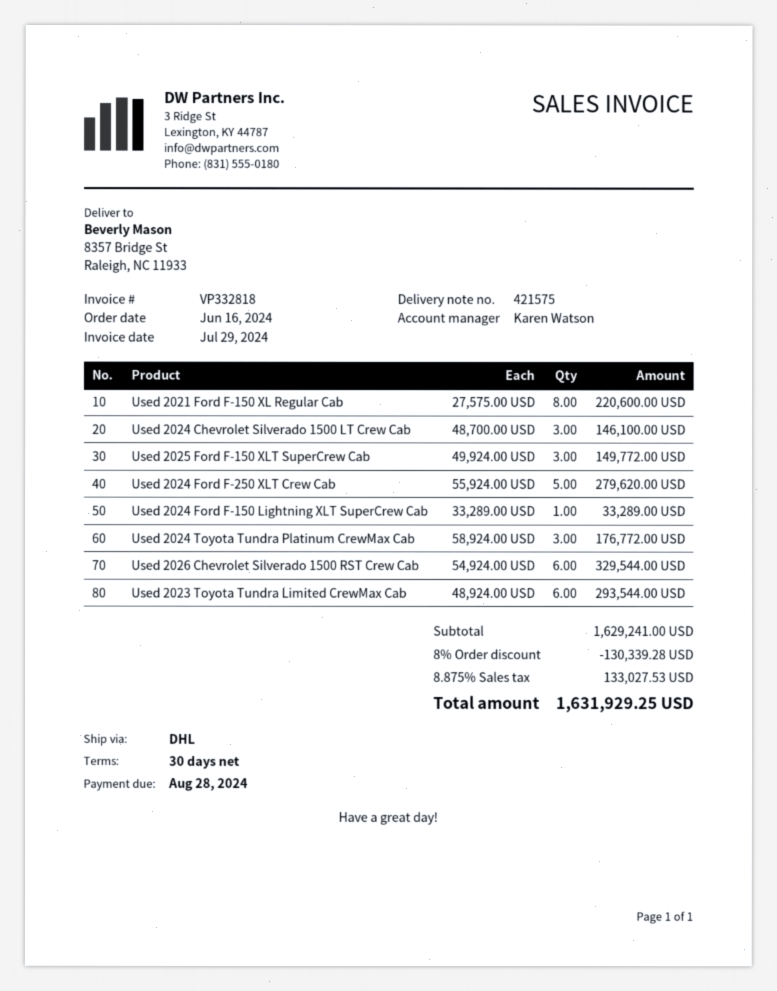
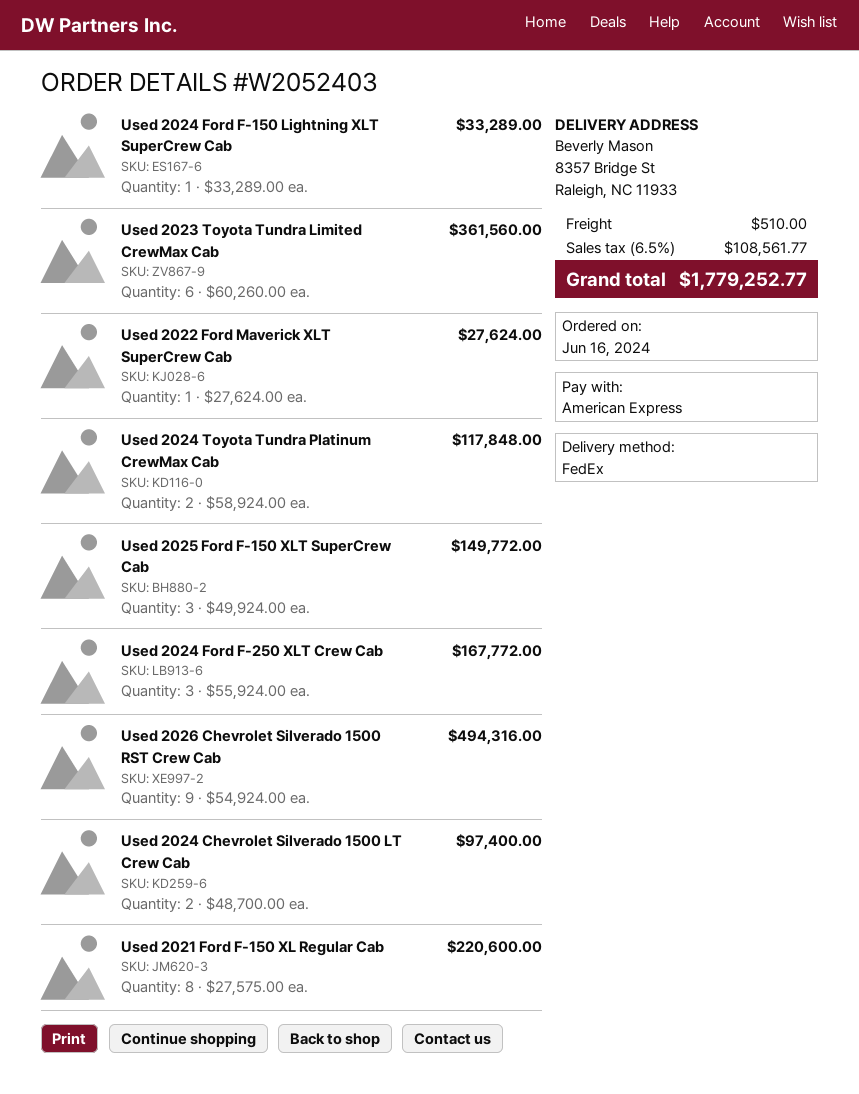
shipping method: DHL -> FedEx
Used 2024 Chevrolet Silverado 1500 LT Crew Cab: 3 x 48700.00 = 146100.00 -> 2 x 48700.00 = 97400.00
Used 2024 Ford F-250 XLT Crew Cab: 5 x 55924.00 = 279620.00 -> 3 x 55924.00 = 167772.00
Used 2024 Toyota Tundra Platinum CrewMax Cab: 3 x 58924.00 = 176772.00 -> 2 x 58924.00 = 117848.00
Used 2026 Chevrolet Silverado 1500 RST Crew Cab: 6 x 54924.00 = 329544.00 -> 9 x 54924.00 = 494316.00
Used 2023 Toyota Tundra Limited CrewMax Cab: 6 x 48924.00 = 293544.00 -> 6 x 60260.00 = 361560.00
Used 2022 Ford Maverick XLT SuperCrew Cab: none -> 1 x 27624.00 = 27624.00
discount: 8% = 130339.28 -> none
shipping: none -> 510.00
tax: 8.875% = 133027.53 -> 6.5% = 108561.77
total: 1631929.25 -> 1779252.77

